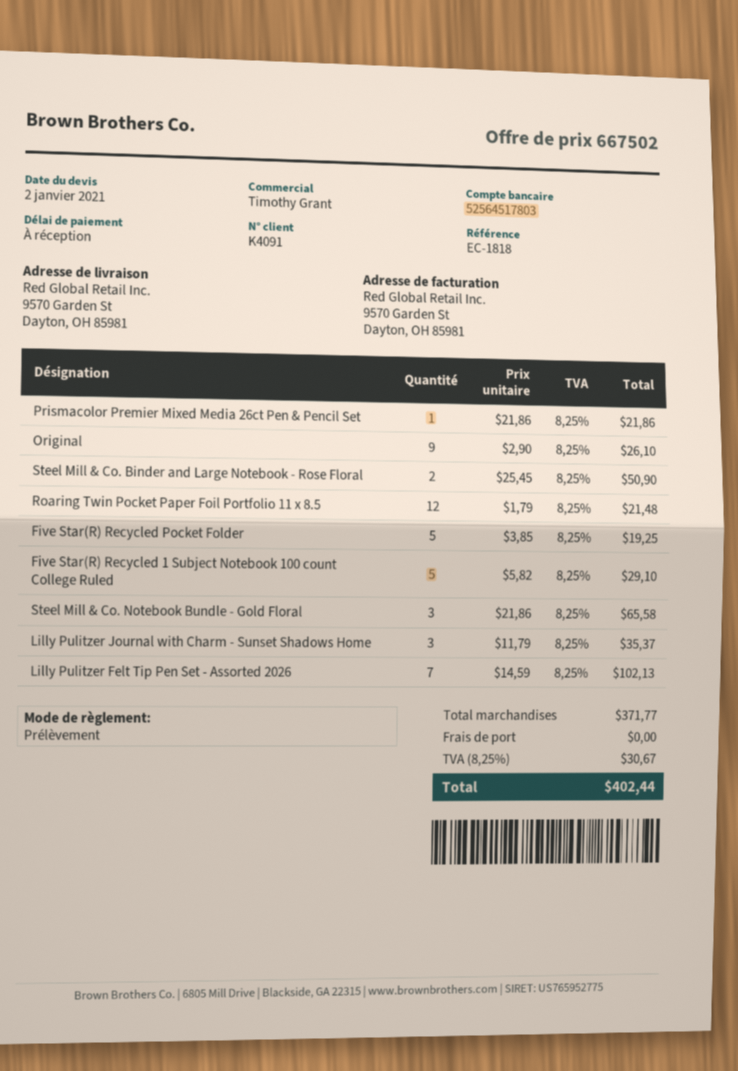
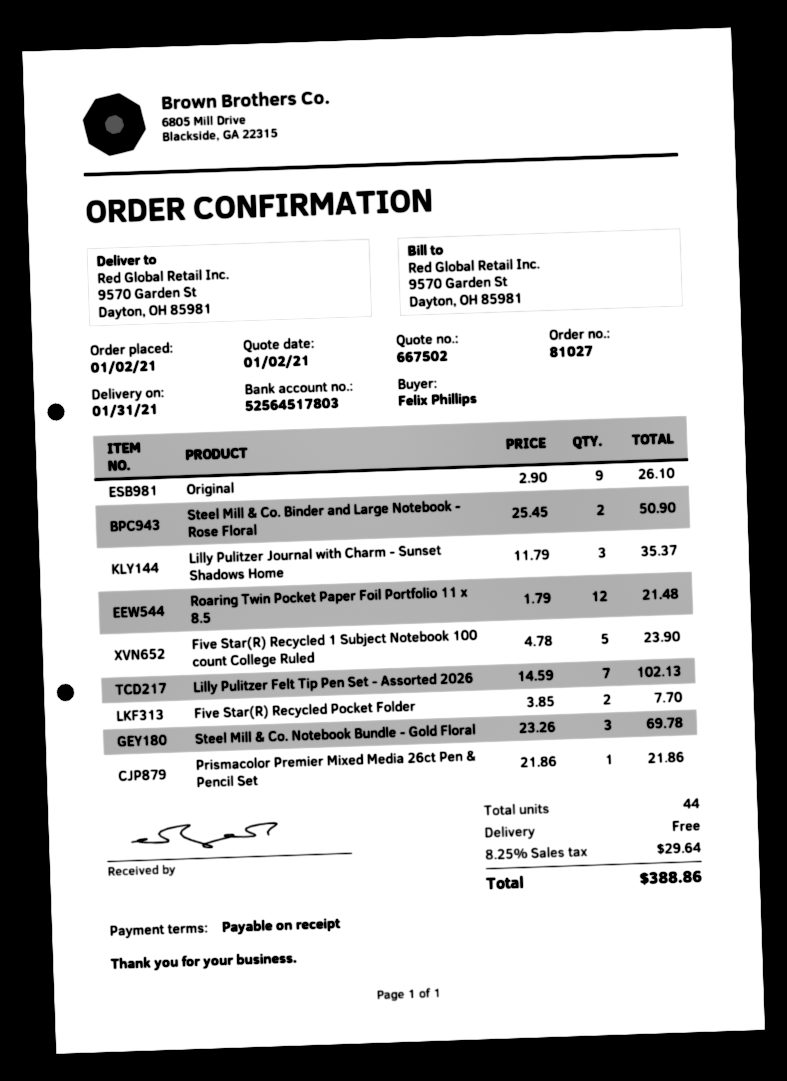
Five Star(R) Recycled Pocket Folder: 5 x 3.85 = 19.25 -> 2 x 3.85 = 7.70
Five Star(R) Recycled 1 Subject Notebook 100 count College Ruled: 5 x 5.82 = 29.10 -> 5 x 4.78 = 23.90
Steel Mill & Co. Notebook Bundle - Gold Floral: 3 x 21.86 = 65.58 -> 3 x 23.26 = 69.78
tax: 8.25% = 30.67 -> 8.25% = 29.64
total: 402.44 -> 388.86

